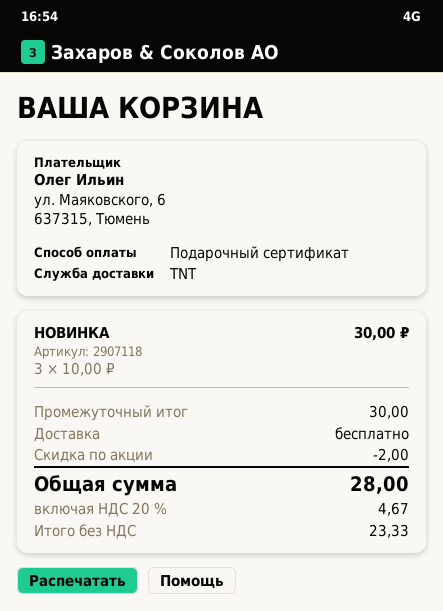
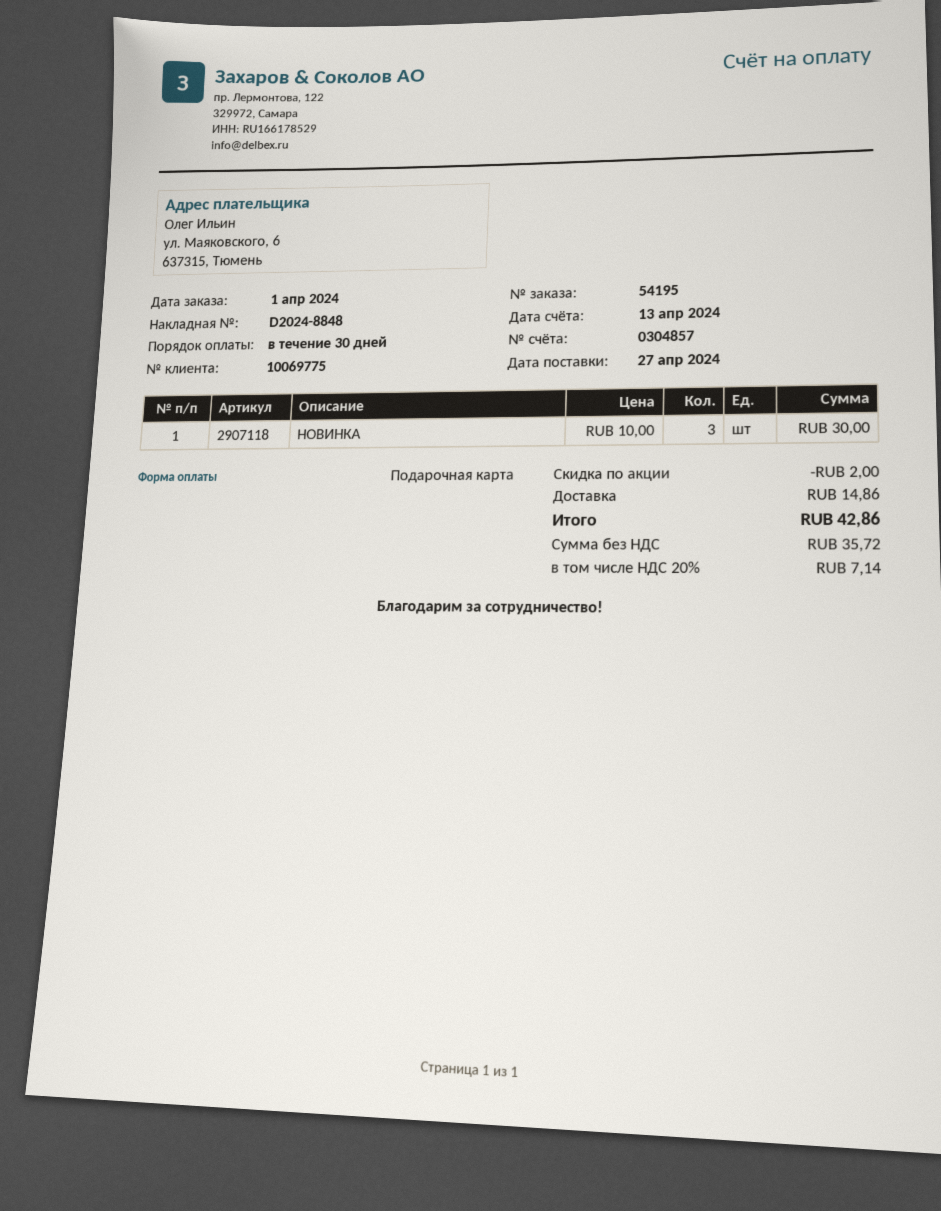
shipping: 0.00 -> 14.86
net: 23.33 -> 35.72
tax: 20% = 4.67 -> 20% = 7.14
total: 28.00 -> 42.86

